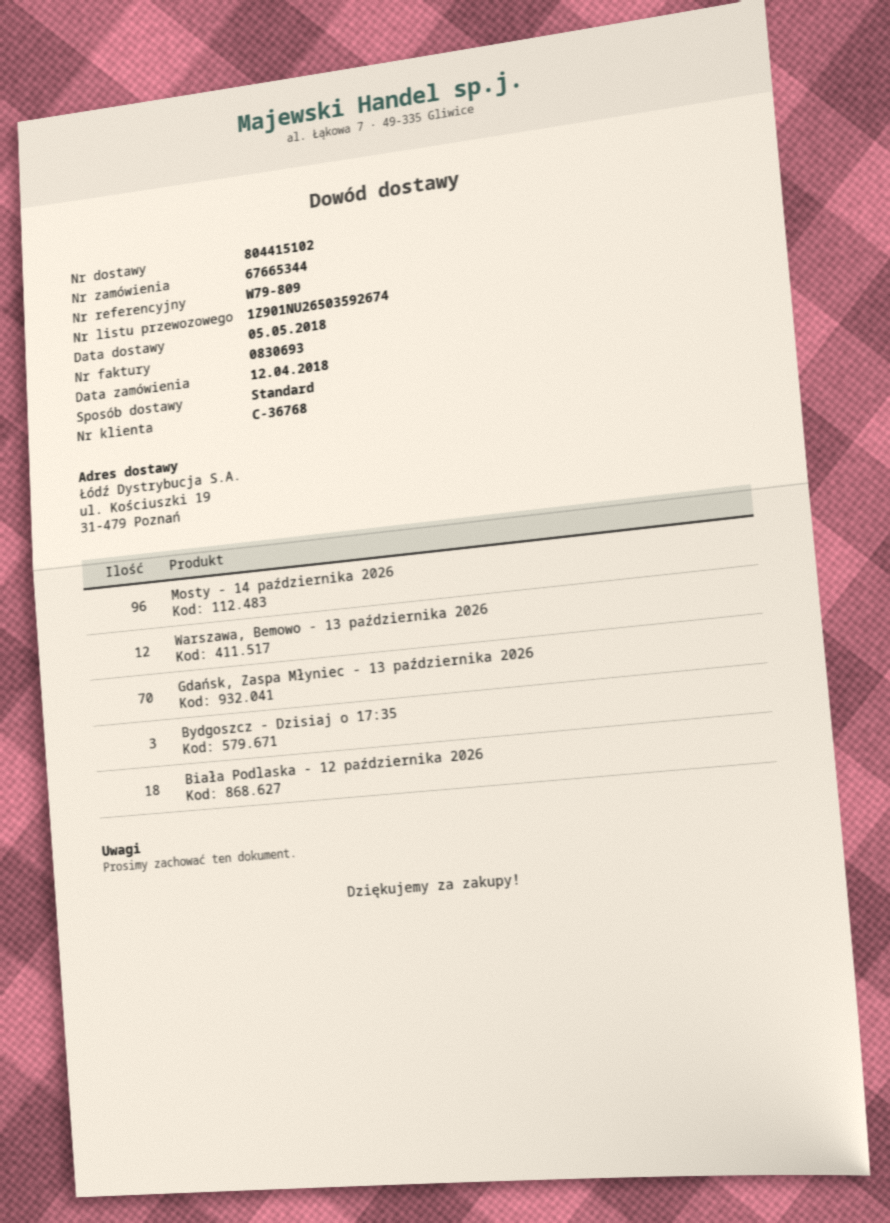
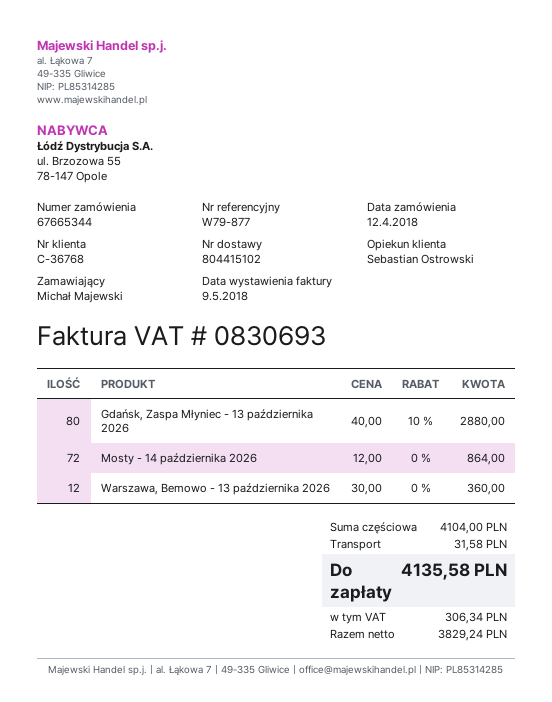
reference: W79-809 -> W79-877
Mosty - 14 października 2026: 96 -> 72
Gdańsk, Zaspa Młyniec - 13 października 2026: 70 -> 80
Bydgoszcz - Dzisiaj o 17:35: 3 -> none
Biała Podlaska - 12 października 2026: 18 -> none

